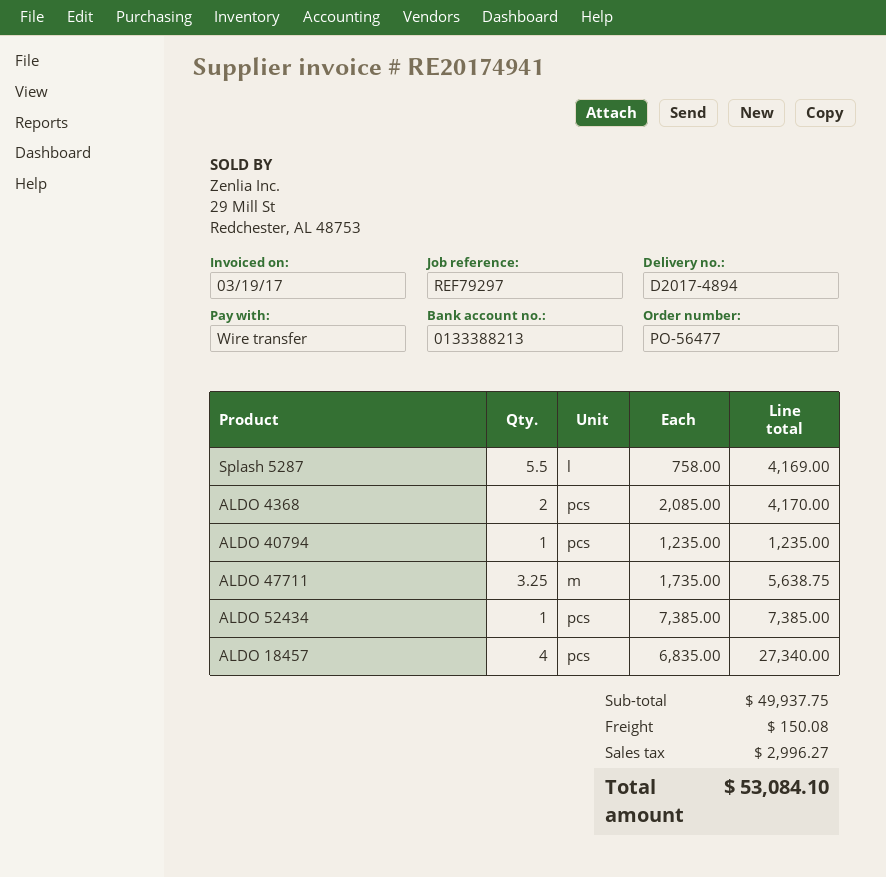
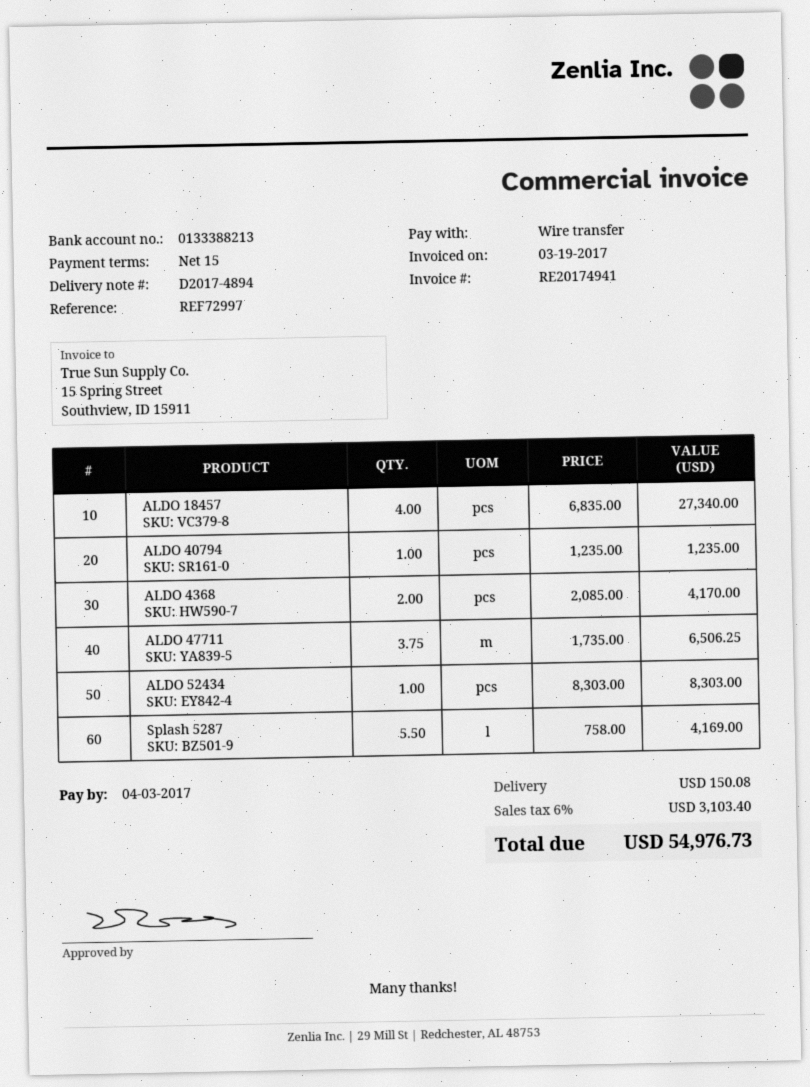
reference: REF79297 -> REF72997
ALDO 47711: 3.25 x 1735.00 = 5638.75 -> 3.75 x 1735.00 = 6506.25
ALDO 52434: 1 x 7385.00 = 7385.00 -> 1 x 8303.00 = 8303.00
tax: 2996.27 -> 3103.40
total: 53084.10 -> 54976.73

